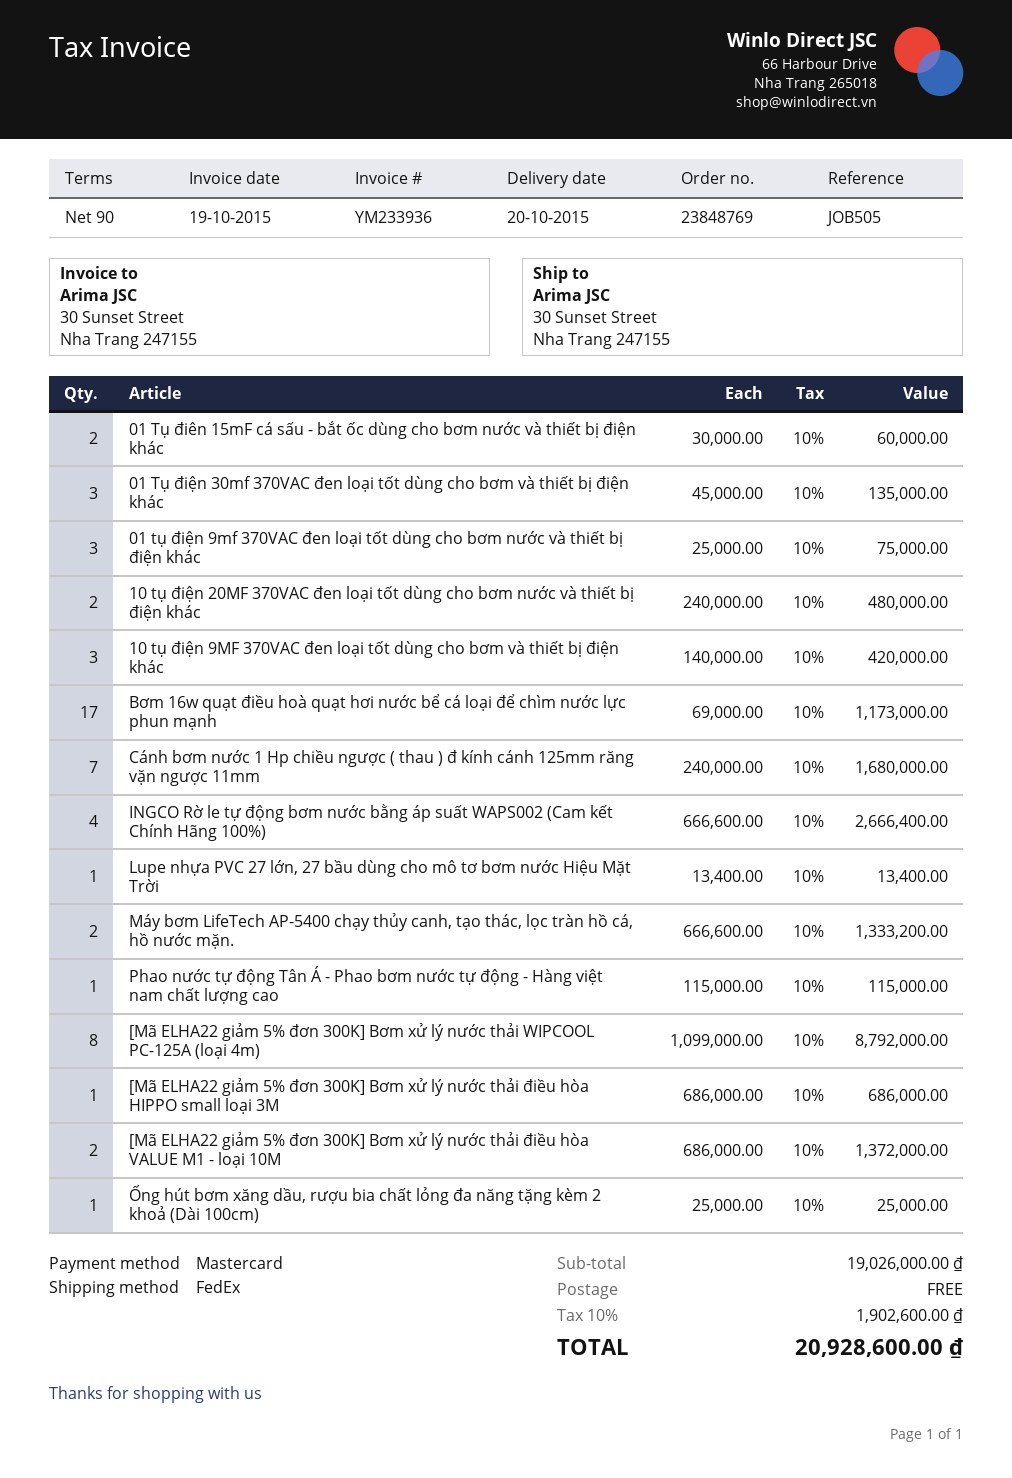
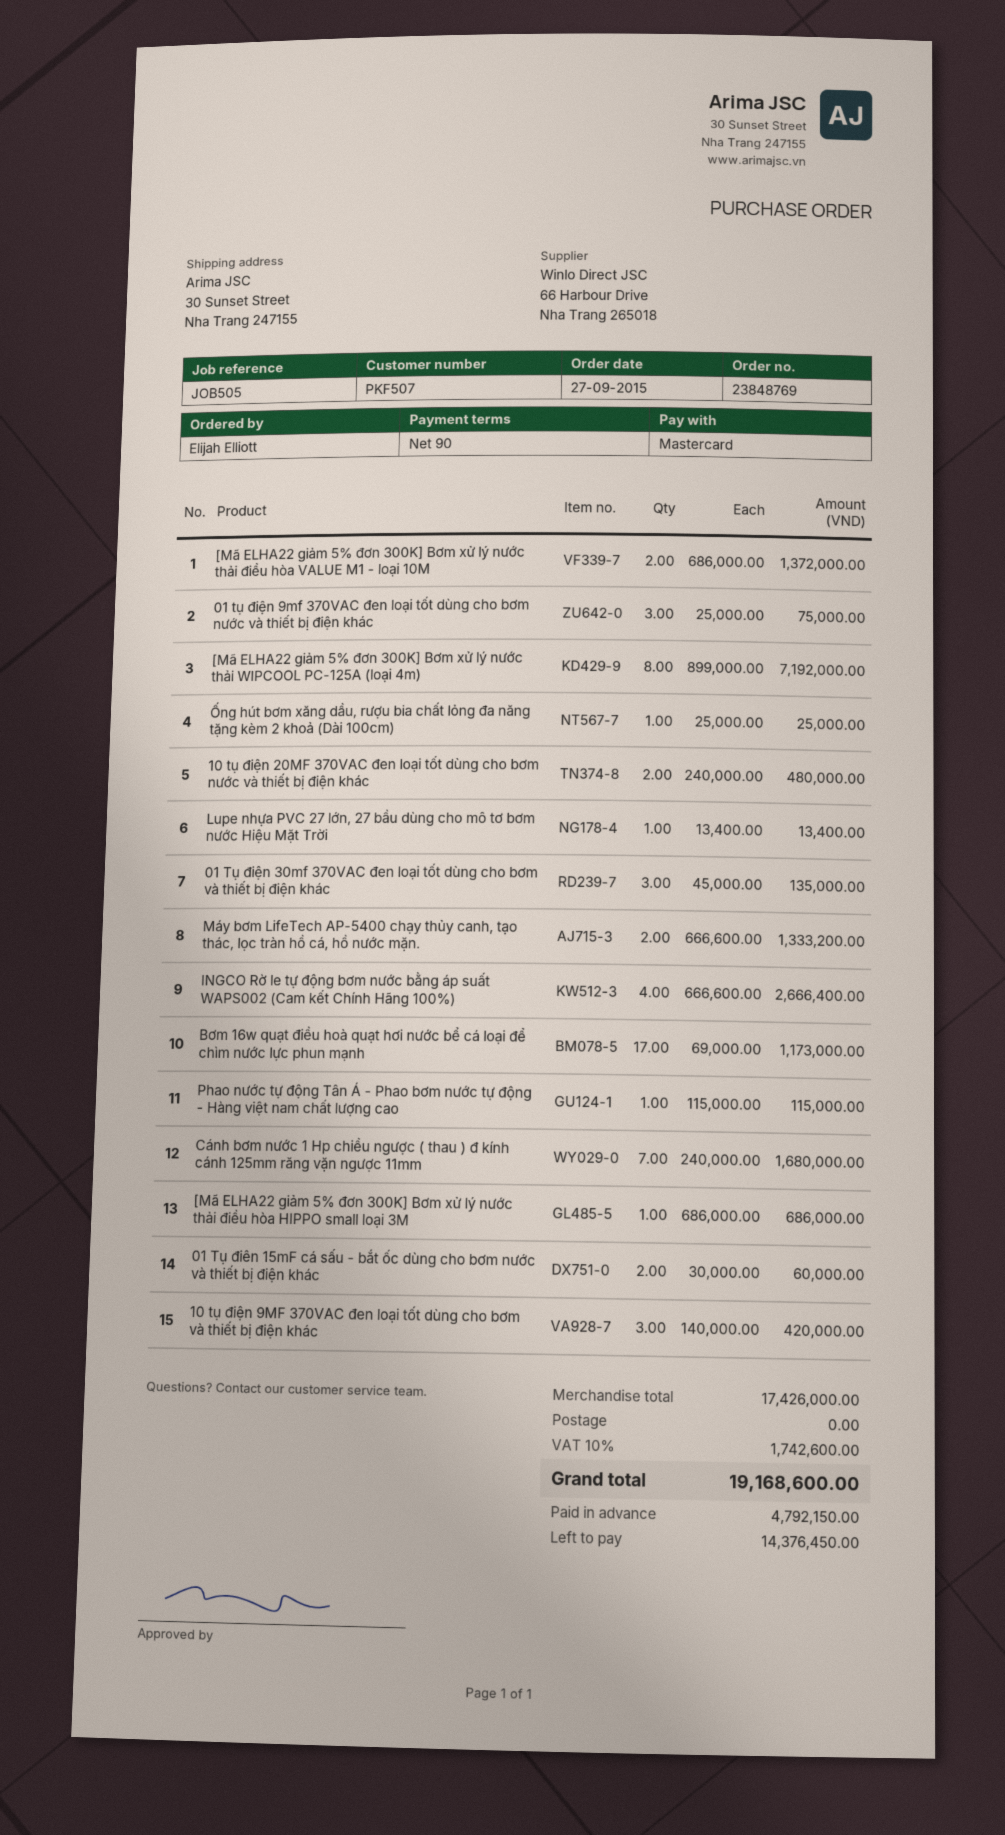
[Mã ELHA22 giảm 5% đơn 300K] Bơm xử lý nước thải WIPCOOL PC-125A (loại 4m): 8 x 1099000.00 = 8792000.00 -> 8 x 899000.00 = 7192000.00
subtotal: 19026000.00 -> 17426000.00
tax: 10% = 1902600.00 -> 10% = 1742600.00
total: 20928600.00 -> 19168600.00

